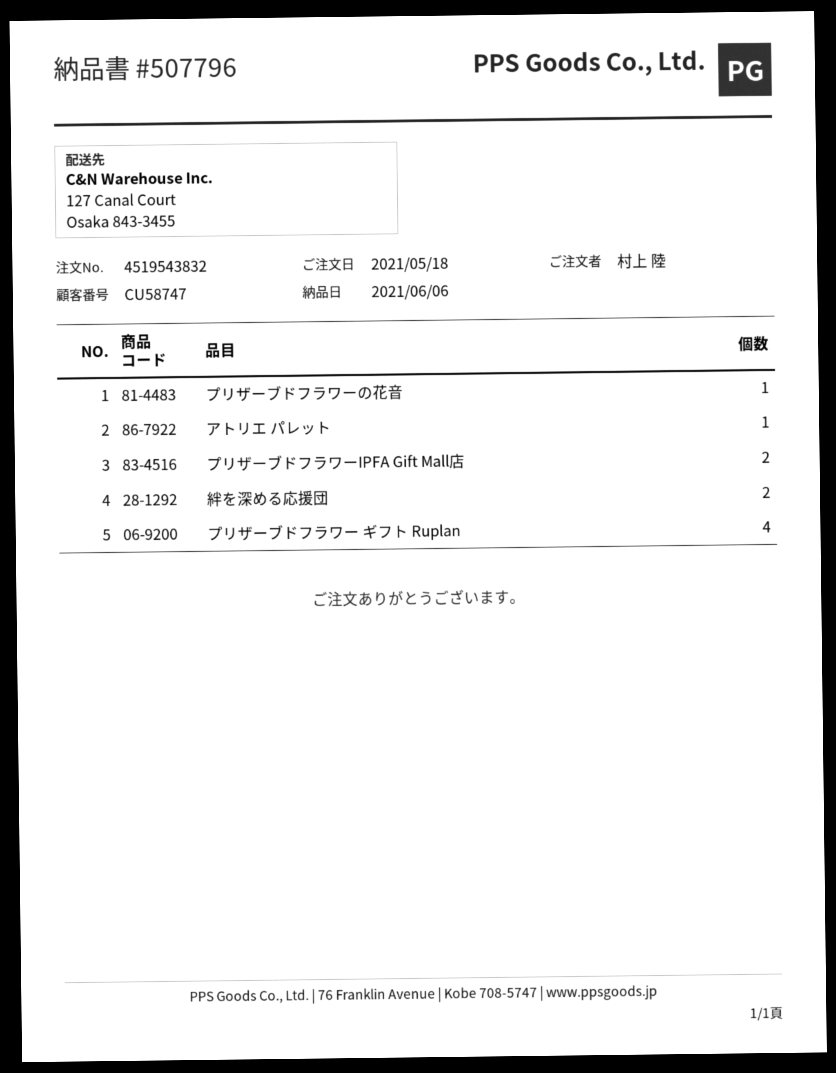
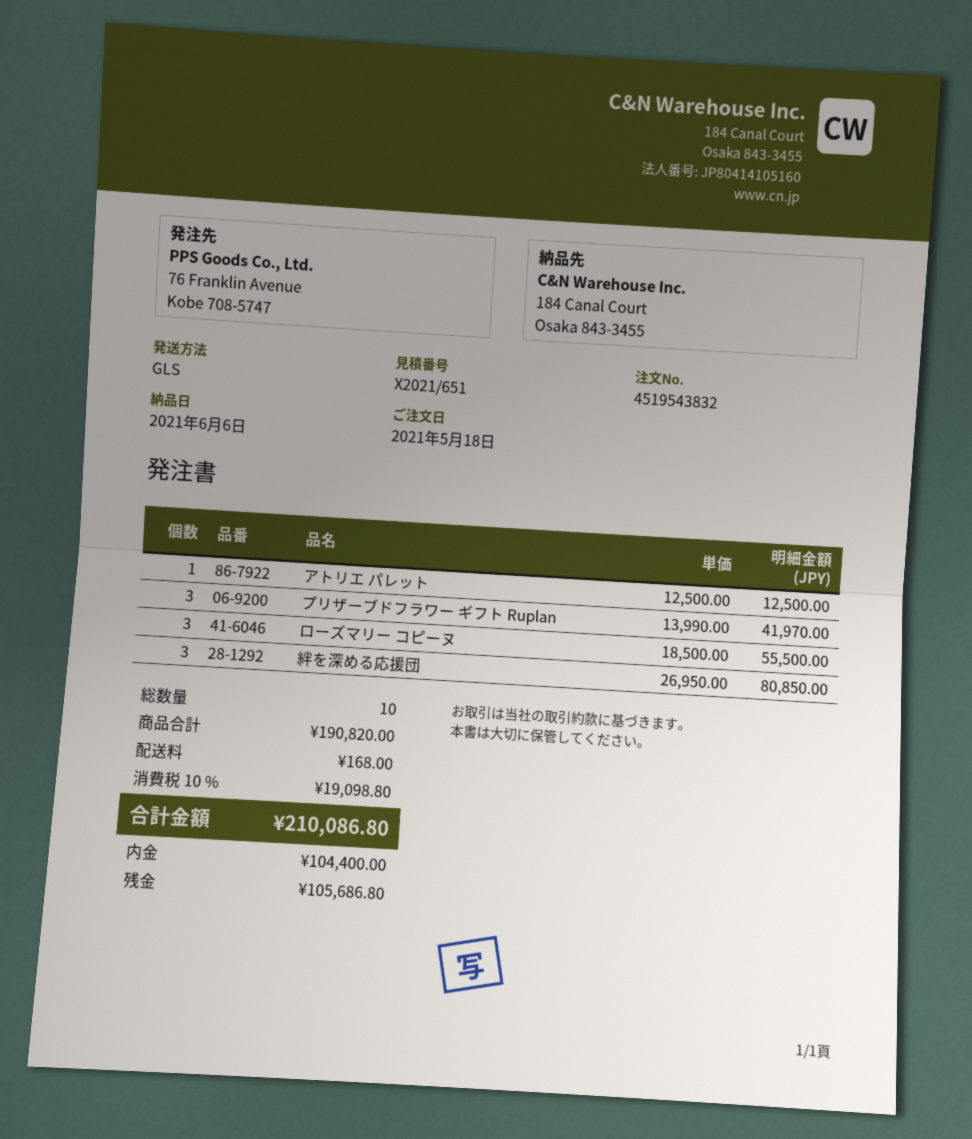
ship to: 127 Canal Court, Osaka 843-3455 -> 184 Canal Court, Osaka 843-3455
プリザーブドフラワーの花音: 1 -> none
プリザーブドフラワーIPFA Gift Mall店: 2 -> none
絆を深める応援団: 2 -> 3
プリザーブドフラワー ギフト Ruplan: 4 -> 3
ローズマリー コピーヌ: none -> 3

